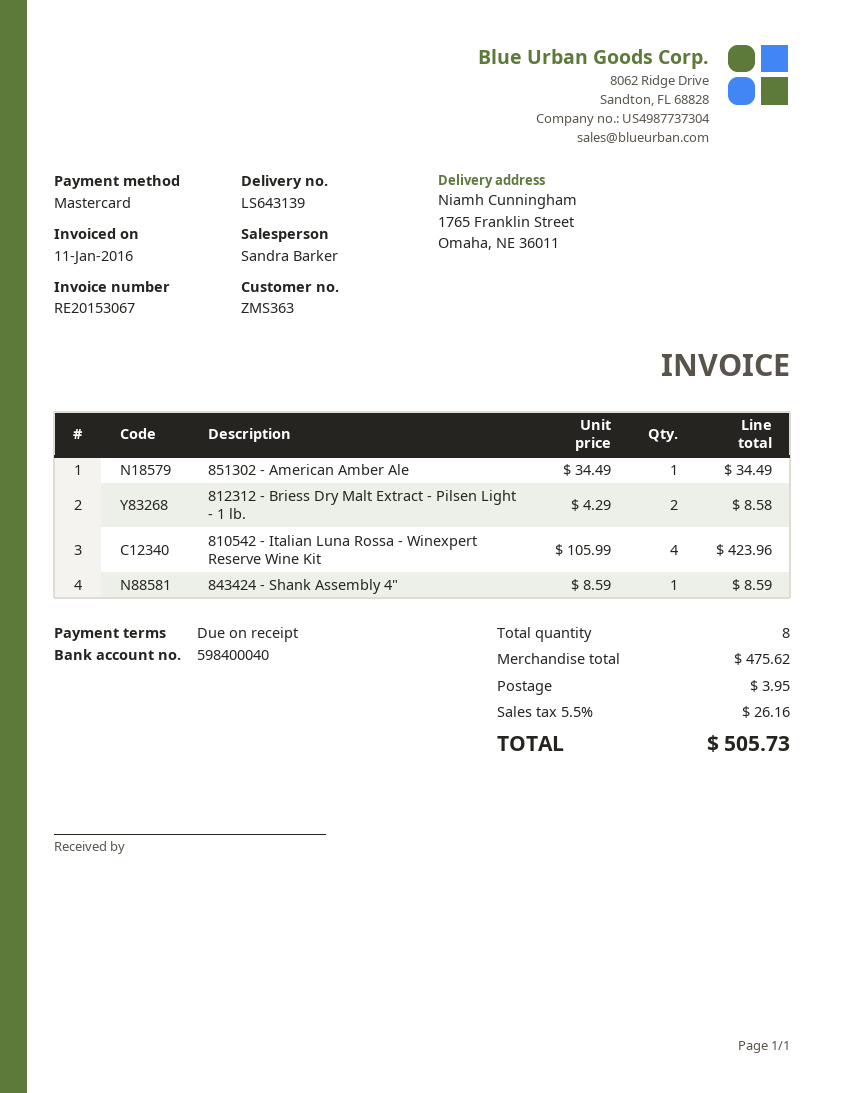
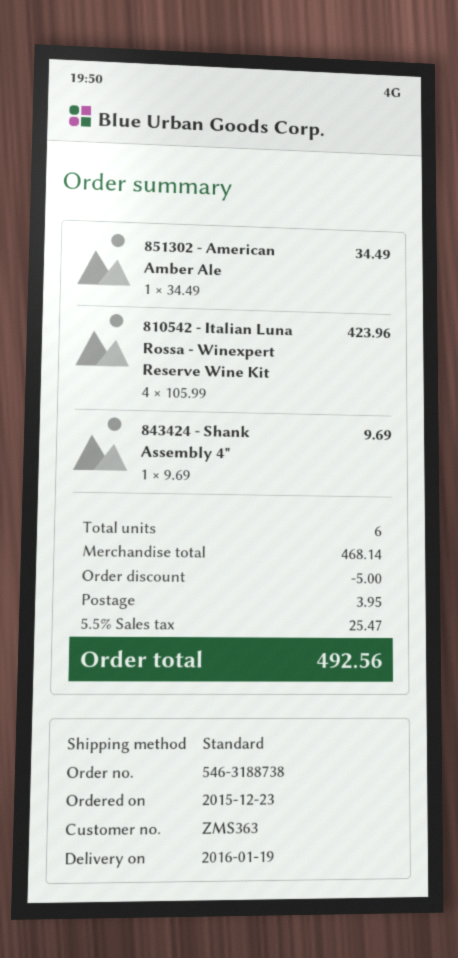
812312 - Briess Dry Malt Extract - Pilsen Light - 1 lb.: 2 x 4.29 = 8.58 -> none
843424 - Shank Assembly 4": 1 x 8.59 = 8.59 -> 1 x 9.69 = 9.69
total quantity: 8 -> 6
subtotal: 475.62 -> 468.14
discount: none -> 5.00
tax: 5.5% = 26.16 -> 5.5% = 25.47
total: 505.73 -> 492.56

